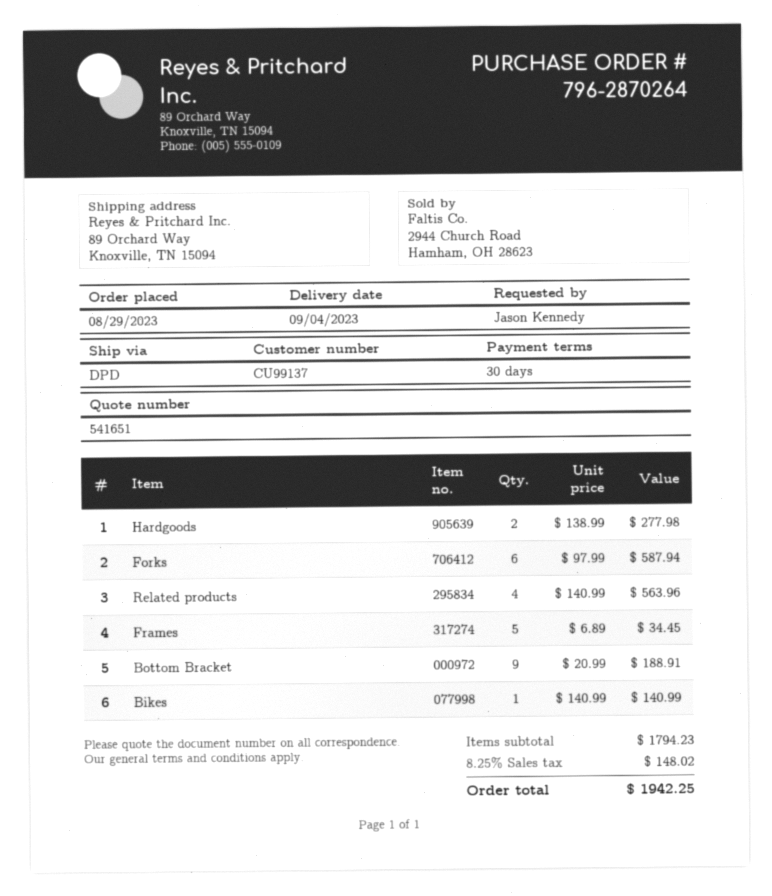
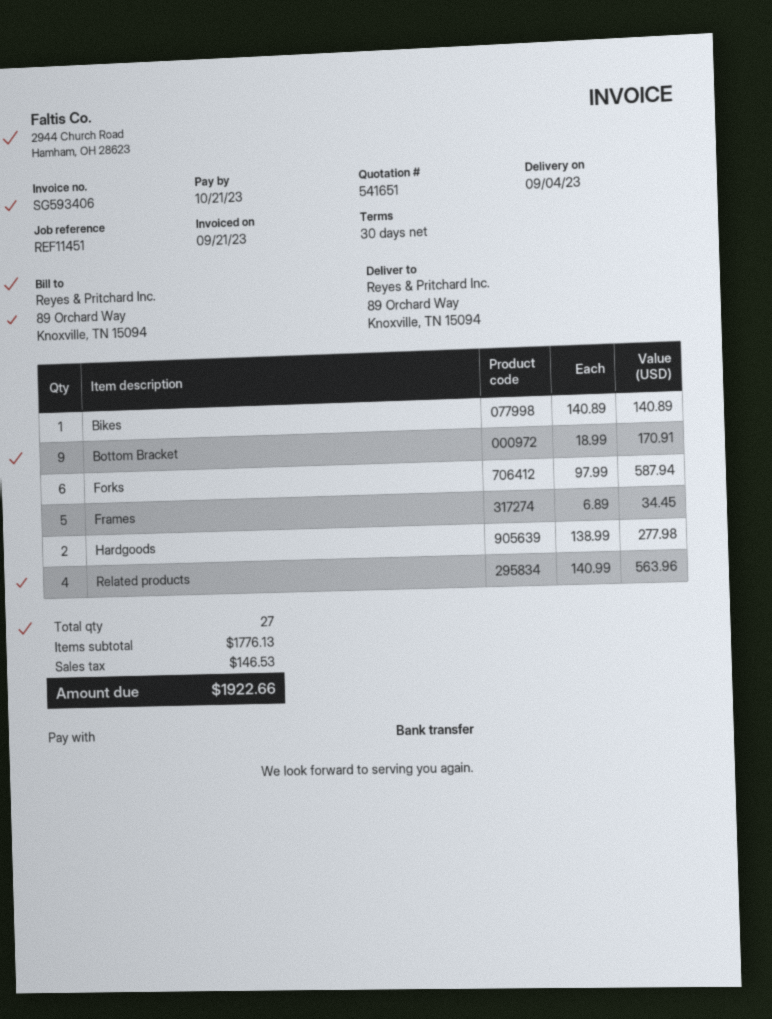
Bottom Bracket: 9 x 20.99 = 188.91 -> 9 x 18.99 = 170.91
Bikes: 1 x 140.99 = 140.99 -> 1 x 140.89 = 140.89
subtotal: 1794.23 -> 1776.13
tax: 148.02 -> 146.53
total: 1942.25 -> 1922.66

